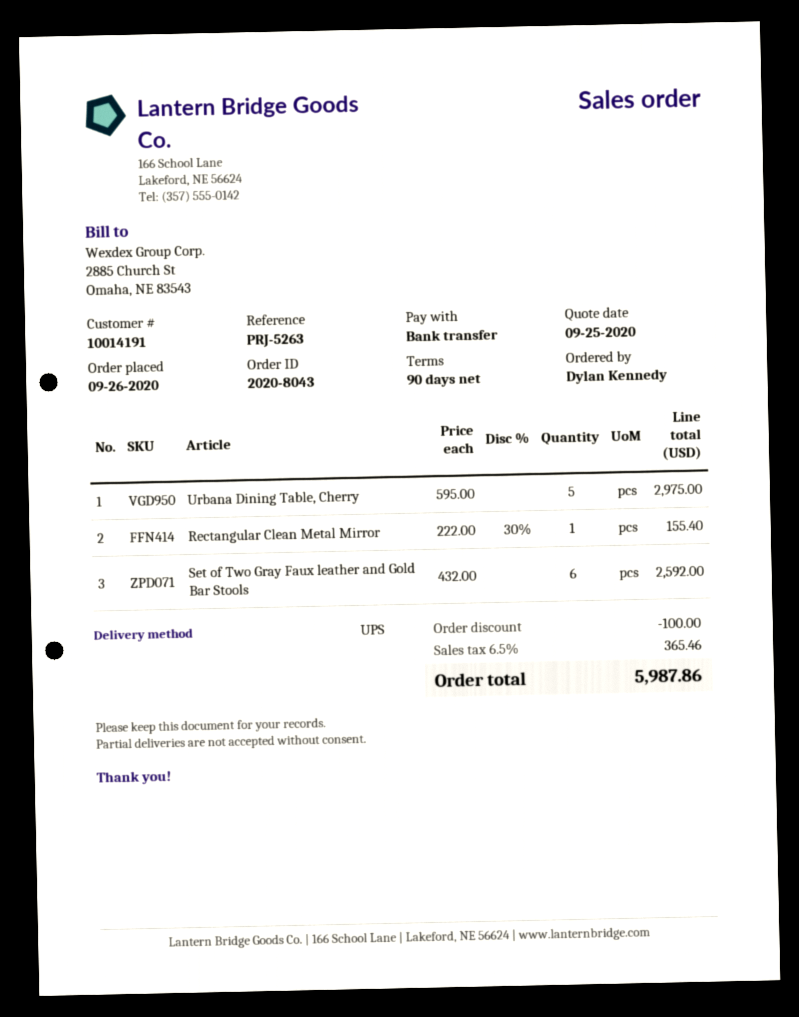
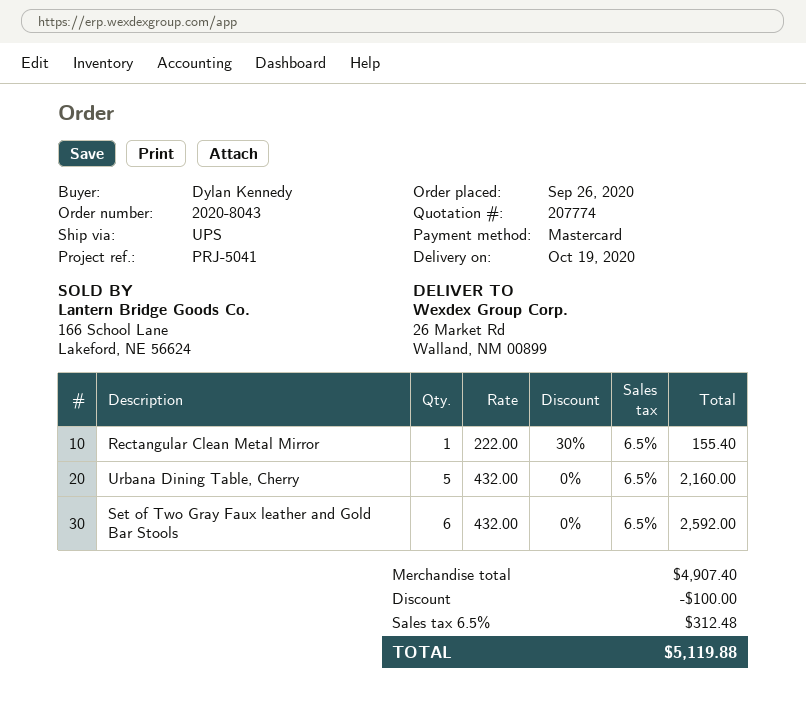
reference: PRJ-5263 -> PRJ-5041
payment method: bank transfer -> Mastercard
Urbana Dining Table, Cherry: 5 x 595.00 = 2975.00 -> 5 x 432.00 = 2160.00
tax: 6.5% = 365.46 -> 6.5% = 312.48
total: 5987.86 -> 5119.88

